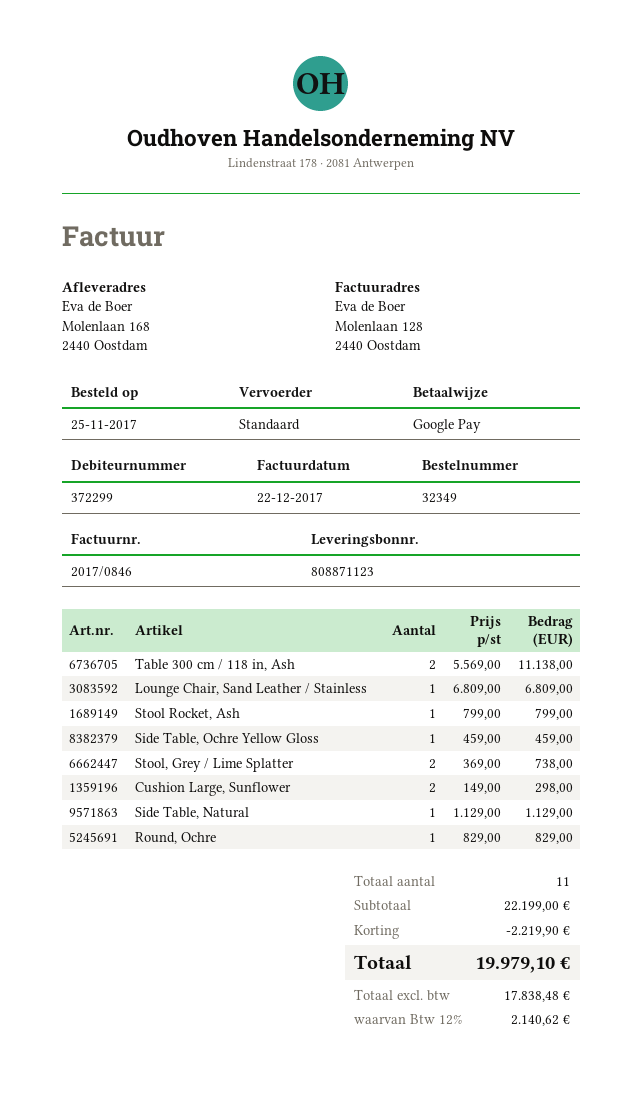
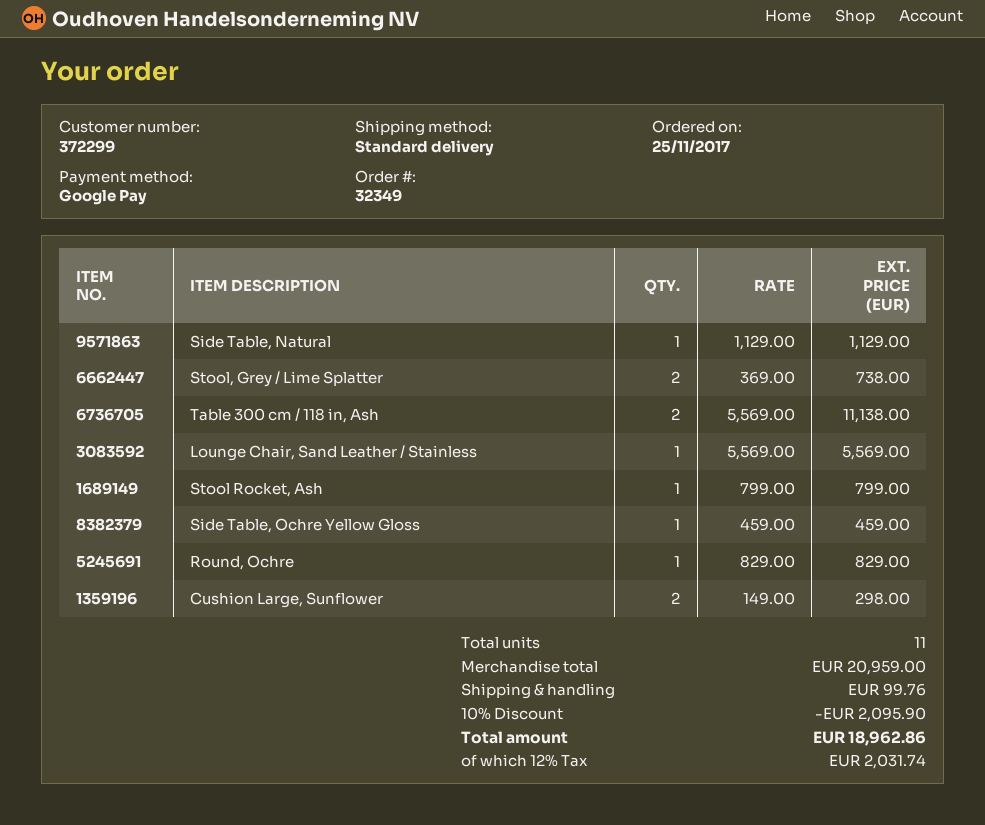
Lounge Chair, Sand Leather / Stainless: 1 x 6809.00 = 6809.00 -> 1 x 5569.00 = 5569.00
subtotal: 22199.00 -> 20959.00
discount: 2219.90 -> 2095.90
shipping: none -> 99.76
tax: 12% = 2140.62 -> 12% = 2031.74
total: 19979.10 -> 18962.86

